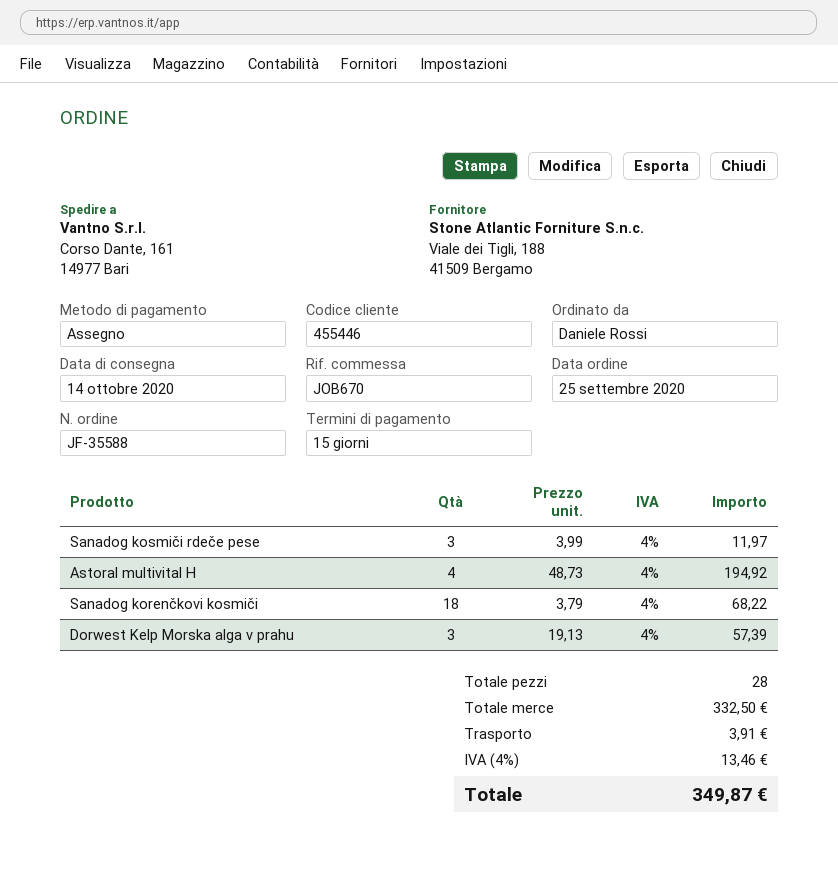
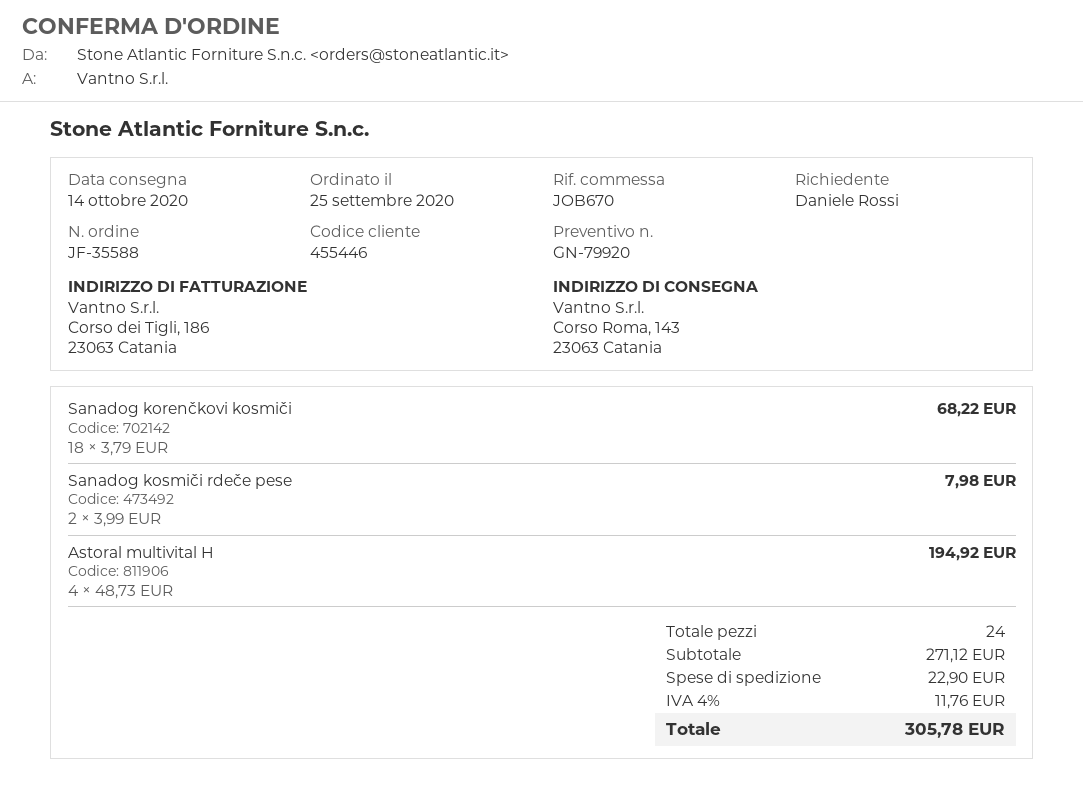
ship to: Corso Dante, 161, 14977 Bari -> Corso Roma, 143, 23063 Catania
Sanadog kosmiči rdeče pese: 3 x 3.99 = 11.97 -> 2 x 3.99 = 7.98
Dorwest Kelp Morska alga v prahu: 3 x 19.13 = 57.39 -> none
total quantity: 28 -> 24
subtotal: 332.50 -> 271.12
shipping: 3.91 -> 22.90
tax: 4% = 13.46 -> 4% = 11.76
total: 349.87 -> 305.78

